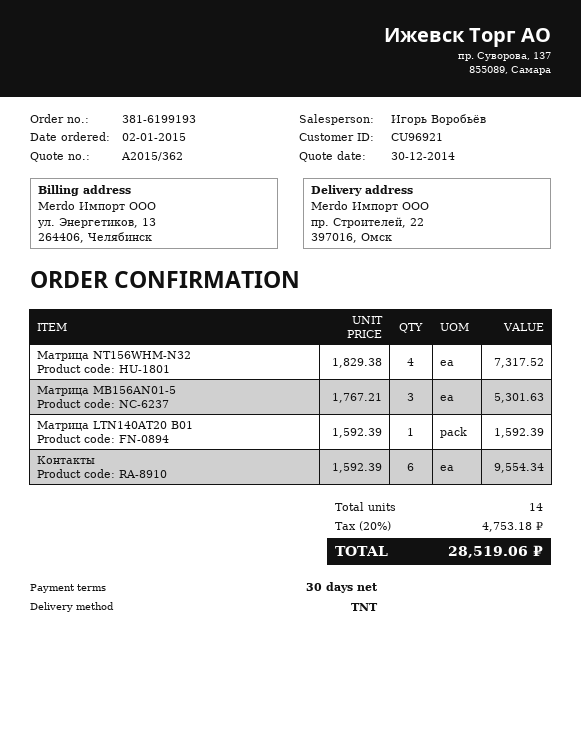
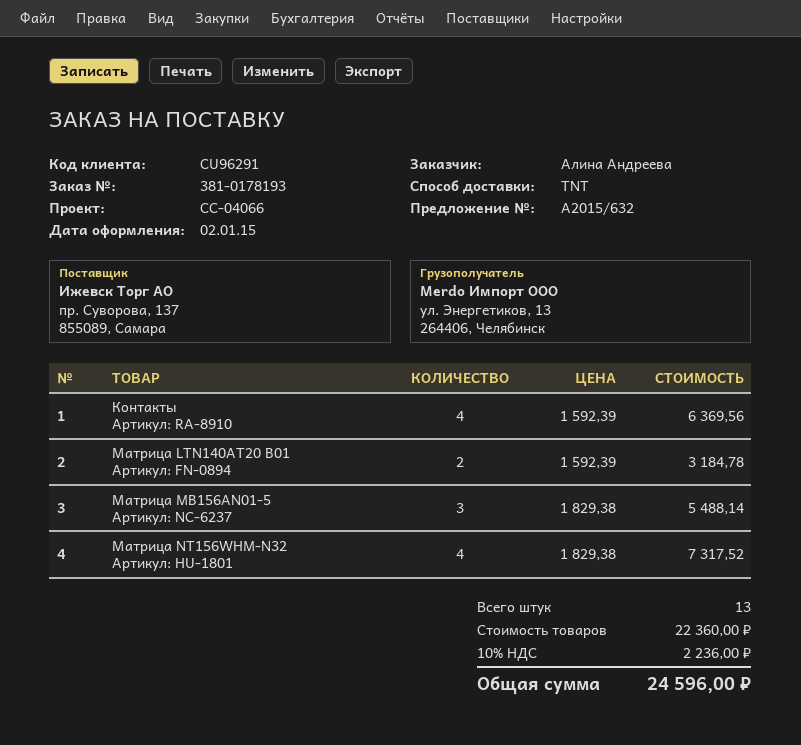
quote number: A2015/362 -> A2015/632
order number: 381-6199193 -> 381-0178193
customer number: CU96921 -> CU96291
ship to: пр. Строителей, 22, 397016, Омск -> ул. Энергетиков, 13, 264406, Челябинск
Матрица MB156AN01-5: 3 x 1767.21 = 5301.63 -> 3 x 1829.38 = 5488.14
Матрица LTN140AT20 B01: 1 x 1592.39 = 1592.39 -> 2 x 1592.39 = 3184.78
Контакты: 6 x 1592.39 = 9554.34 -> 4 x 1592.39 = 6369.56
total quantity: 14 -> 13
tax: 20% = 4753.18 -> 10% = 2236.00
total: 28519.06 -> 24596.00

